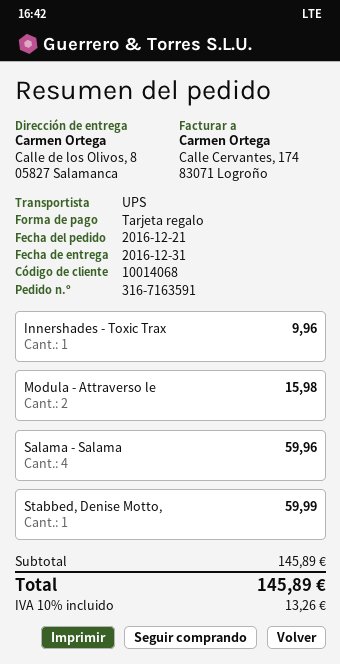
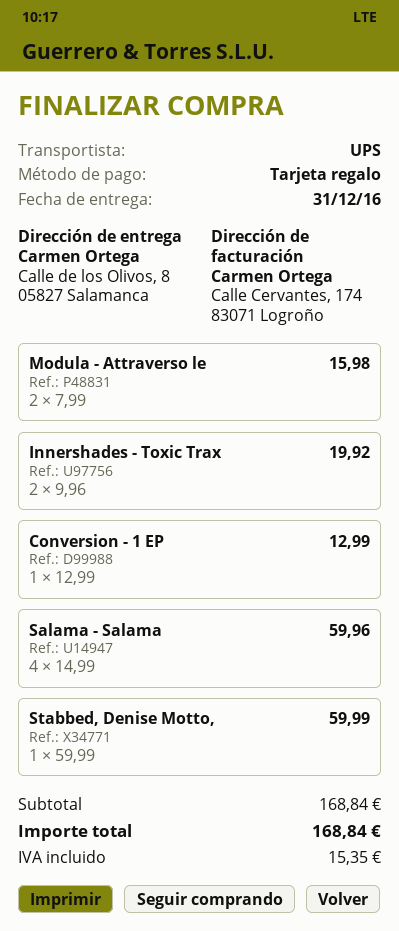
Innershades - Toxic Trax: 1 for 9.96 -> 2 for 19.92
Conversion - 1 EP: none -> 1 for 12.99
subtotal: 145.89 -> 168.84
tax: 13.26 -> 15.35
total: 145.89 -> 168.84

